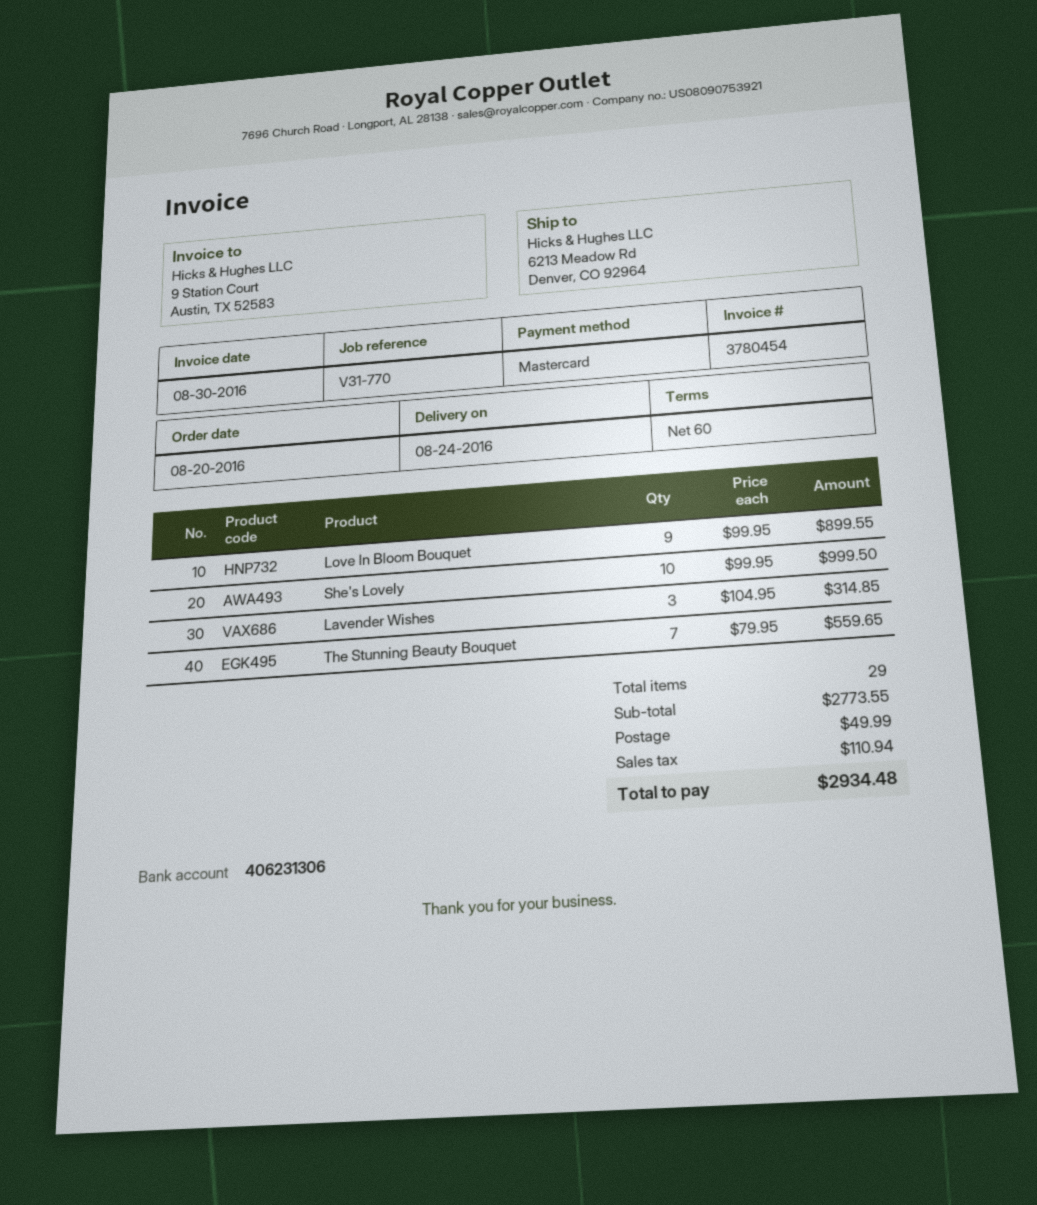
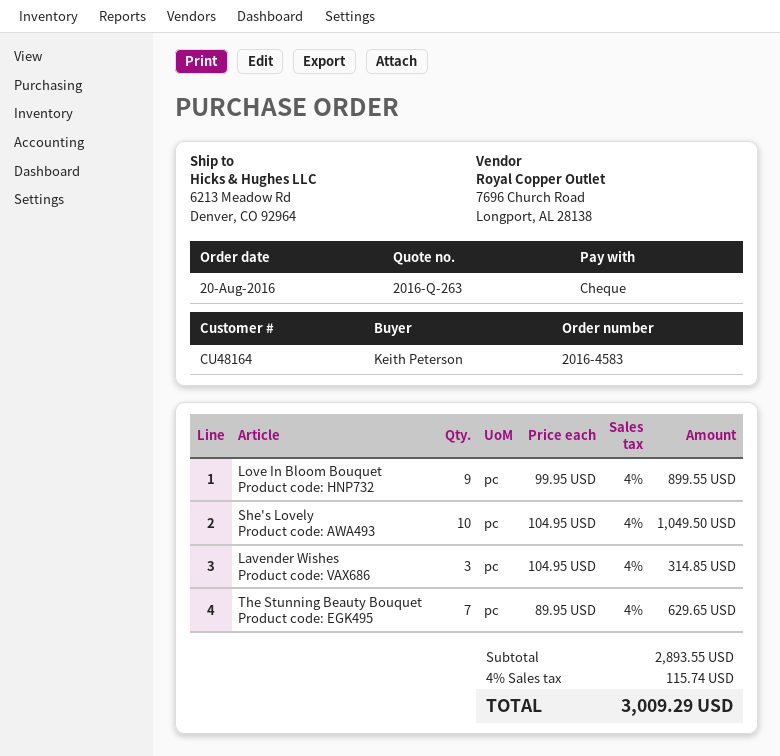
payment method: Mastercard -> cheque
She's Lovely: 10 x 99.95 = 999.50 -> 10 x 104.95 = 1049.50
The Stunning Beauty Bouquet: 7 x 79.95 = 559.65 -> 7 x 89.95 = 629.65
subtotal: 2773.55 -> 2893.55
shipping: 49.99 -> none
tax: 110.94 -> 115.74
total: 2934.48 -> 3009.29

